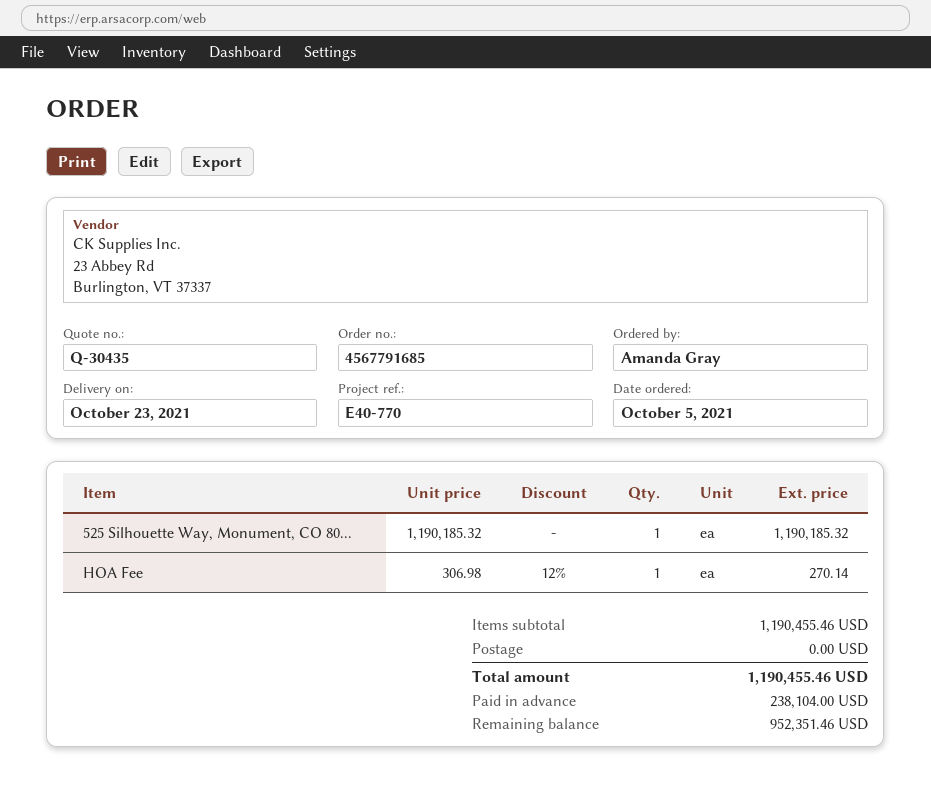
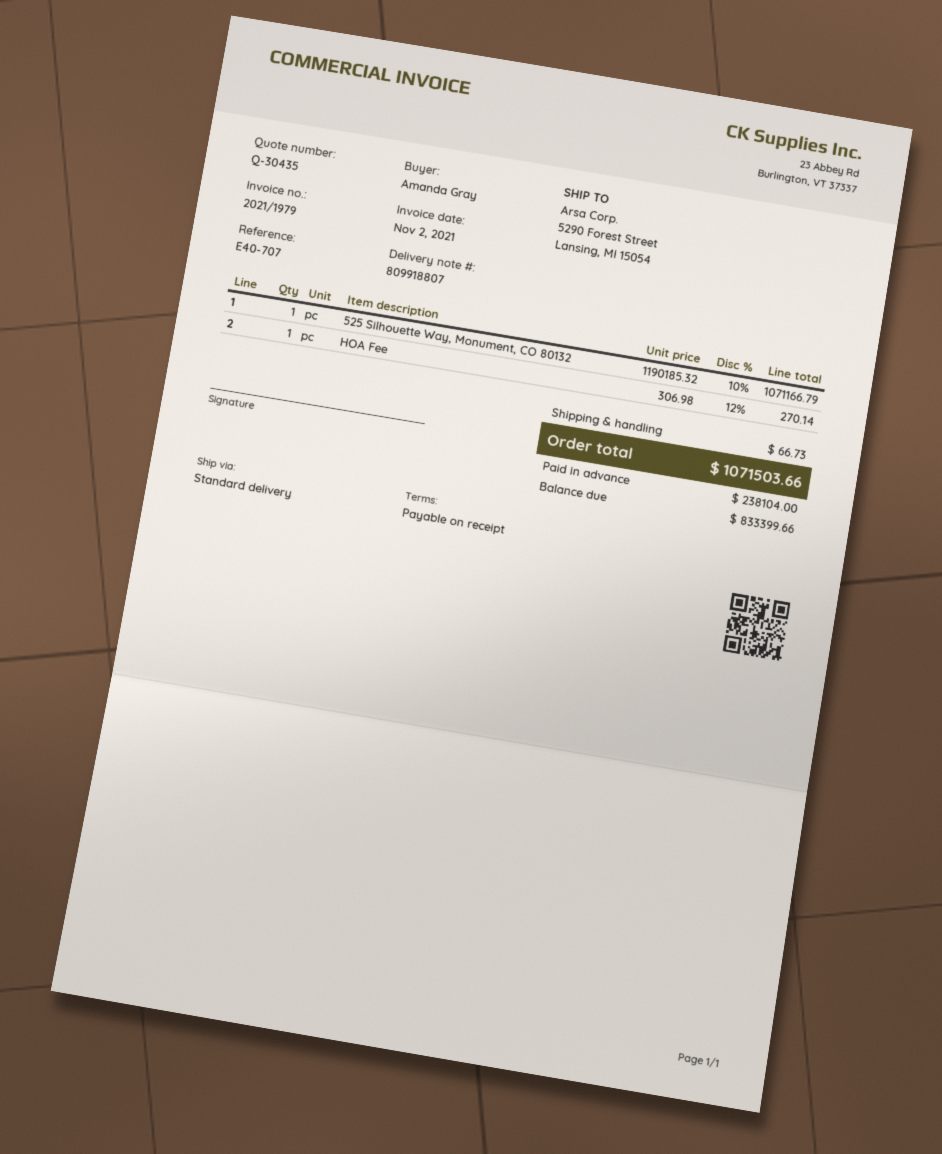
reference: E40-770 -> E40-707
525 Silhouette Way, Monument, CO 80...: 1 x 1190185.32 = 1190185.32 -> 1 x 1190185.32 - 10% = 1071166.79
shipping: 0.00 -> 66.73
total: 1190455.46 -> 1071503.66
balance: 952351.46 -> 833399.66

